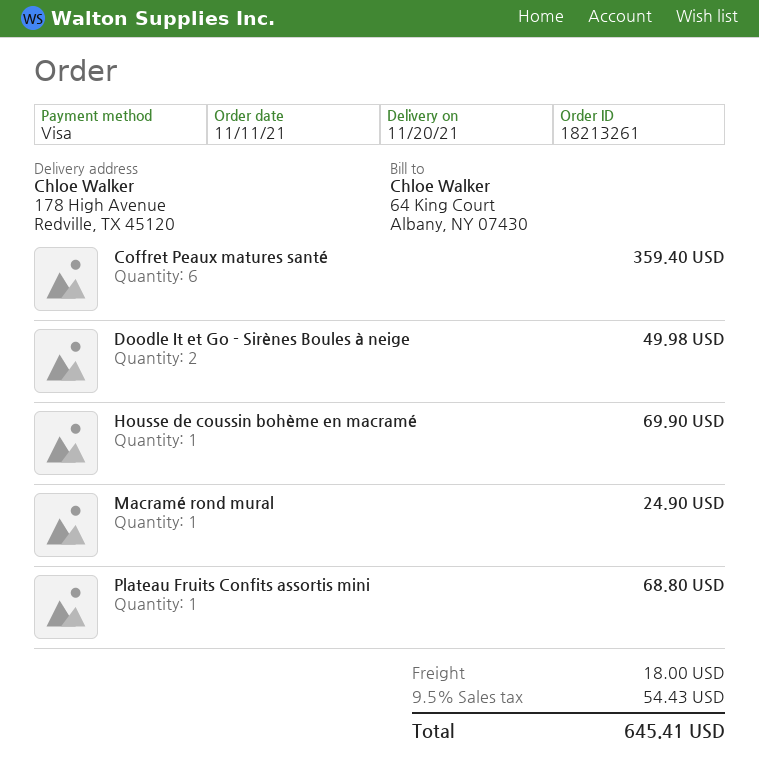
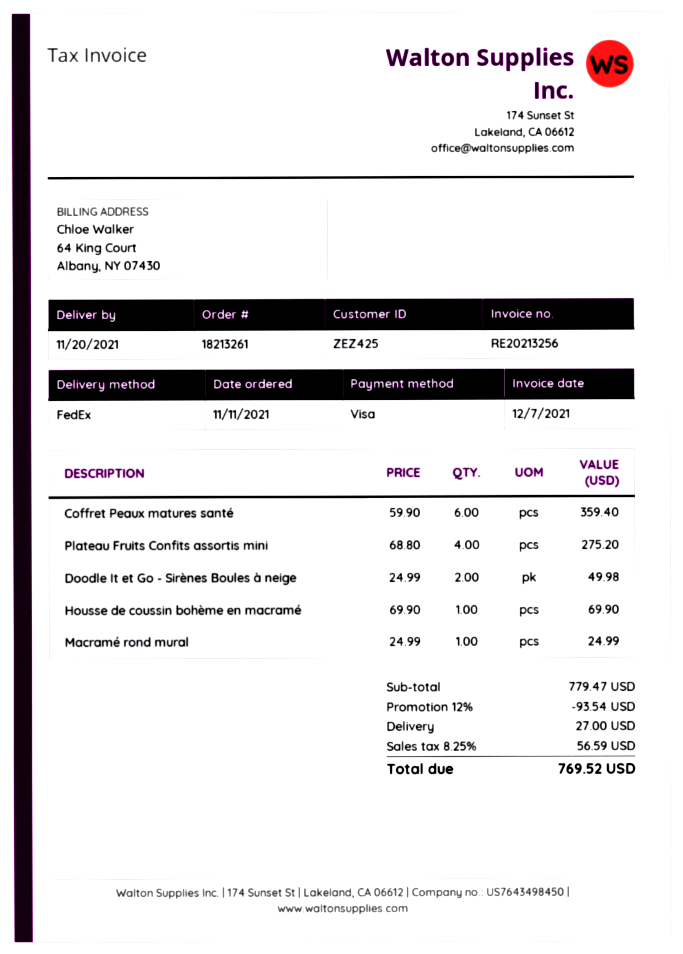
Macramé rond mural: 1 for 24.90 -> 1 for 24.99
Plateau Fruits Confits assortis mini: 1 for 68.80 -> 4 for 275.20
discount: none -> 12% = 93.54
shipping: 18.00 -> 27.00
tax: 9.5% = 54.43 -> 8.25% = 56.59
total: 645.41 -> 769.52

